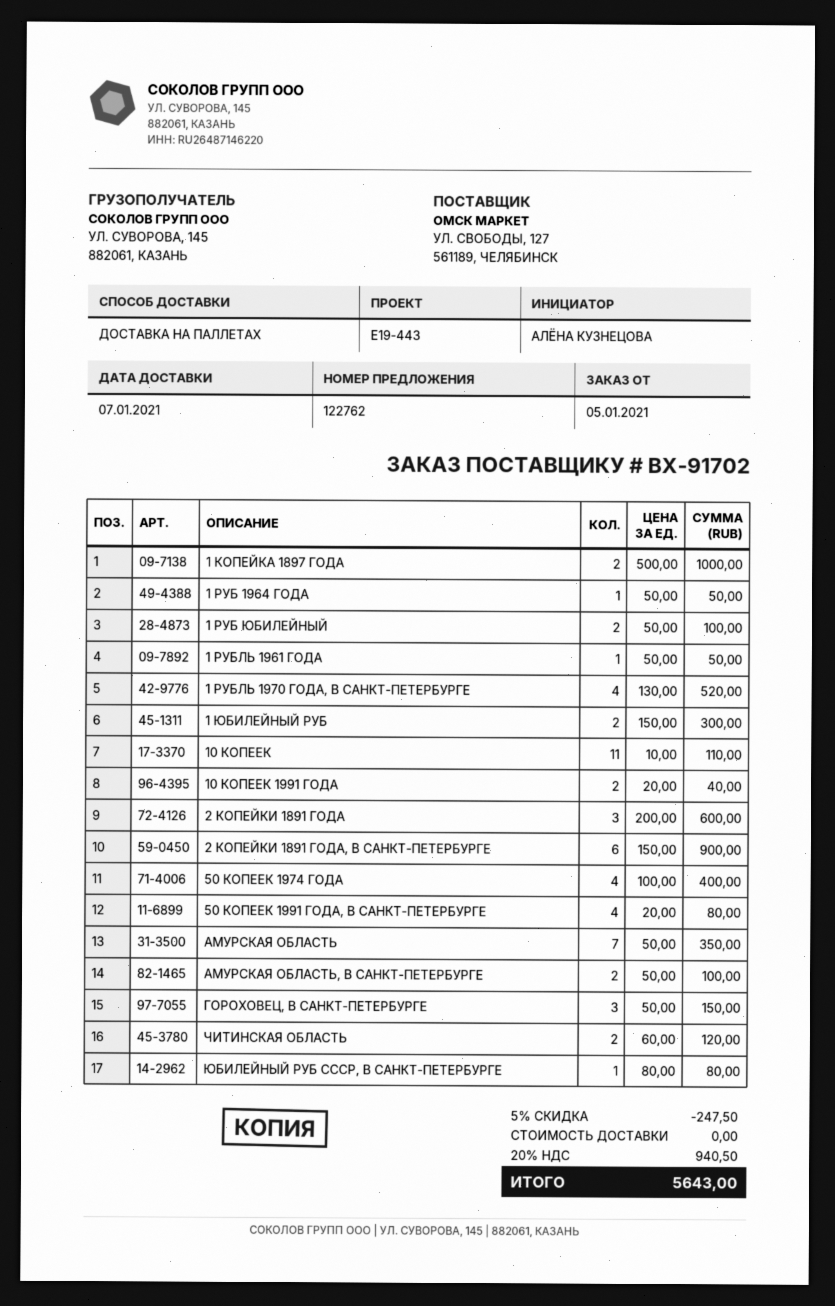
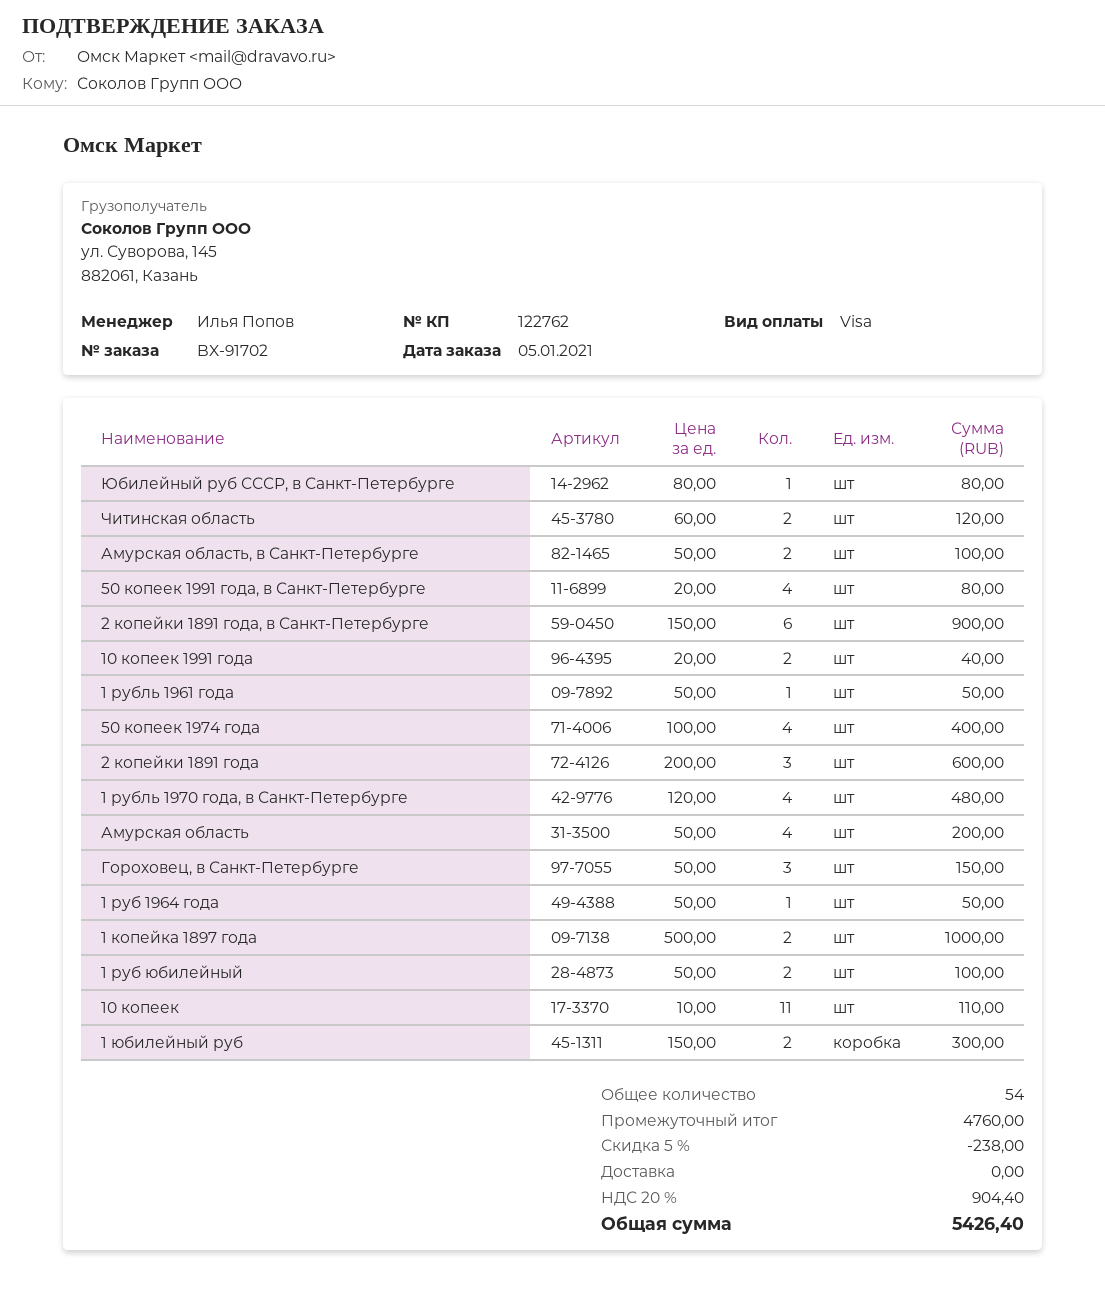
1 РУБЛЬ 1970 ГОДА, В САНКТ-ПЕТЕРБУРГЕ: 4 x 130.00 = 520.00 -> 4 x 120.00 = 480.00
АМУРСКАЯ ОБЛАСТЬ: 7 x 50.00 = 350.00 -> 4 x 50.00 = 200.00
discount: 5% = 247.50 -> 5% = 238.00
tax: 20% = 940.50 -> 20% = 904.40
total: 5643.00 -> 5426.40

